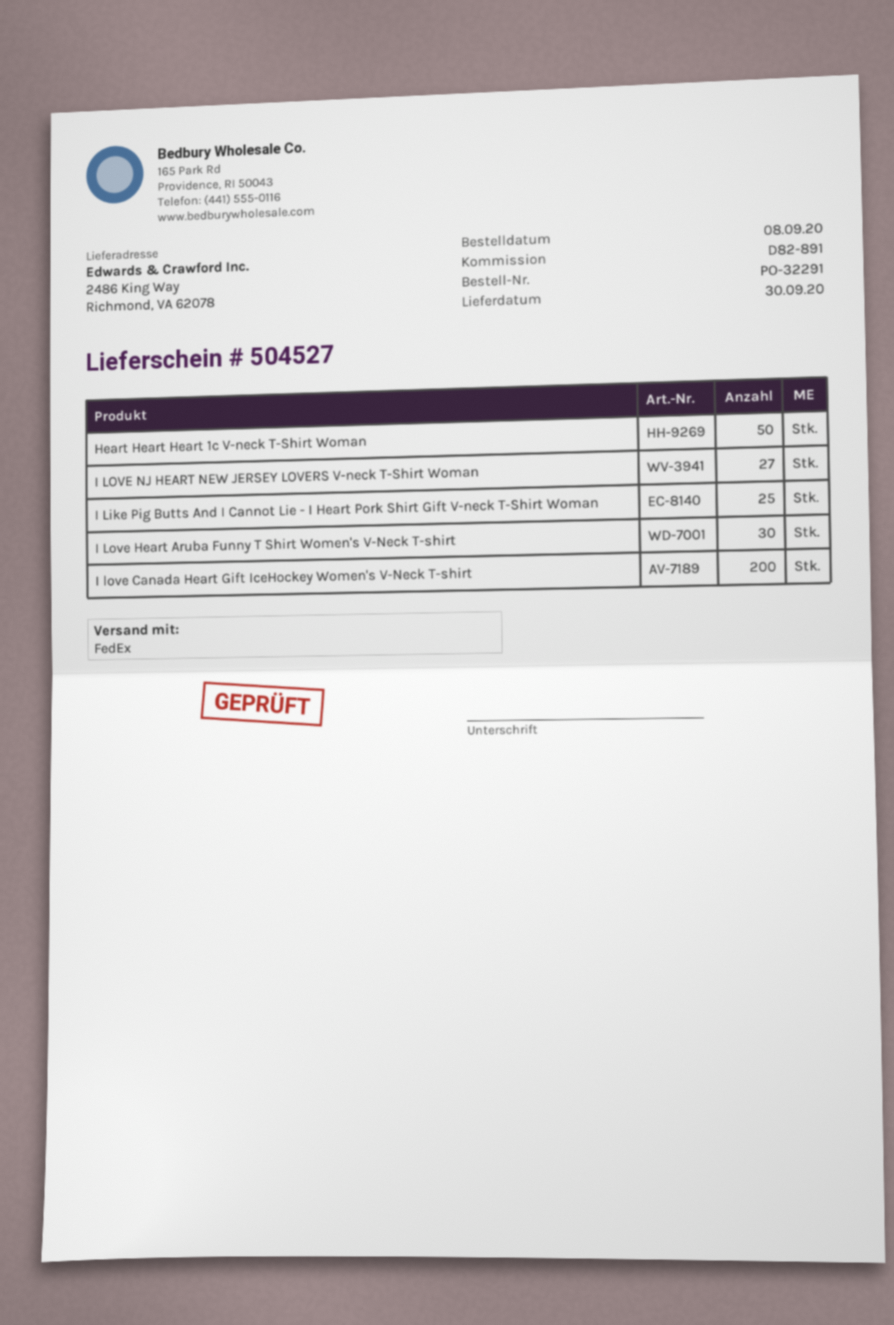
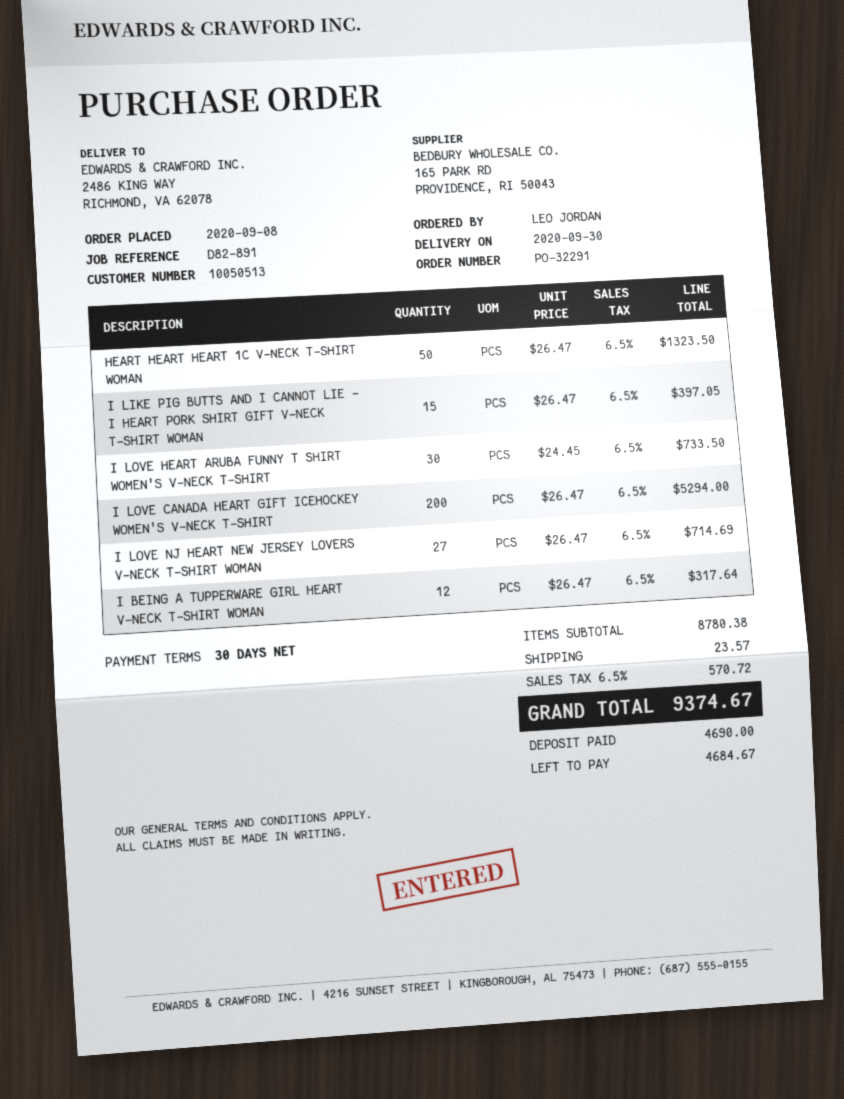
I Like Pig Butts And I Cannot Lie - I Heart Pork Shirt Gift V-neck T-Shirt Woman: 25 -> 15
I BEING A TUPPERWARE GIRL HEART V-NECK T-SHIRT WOMAN: none -> 12

